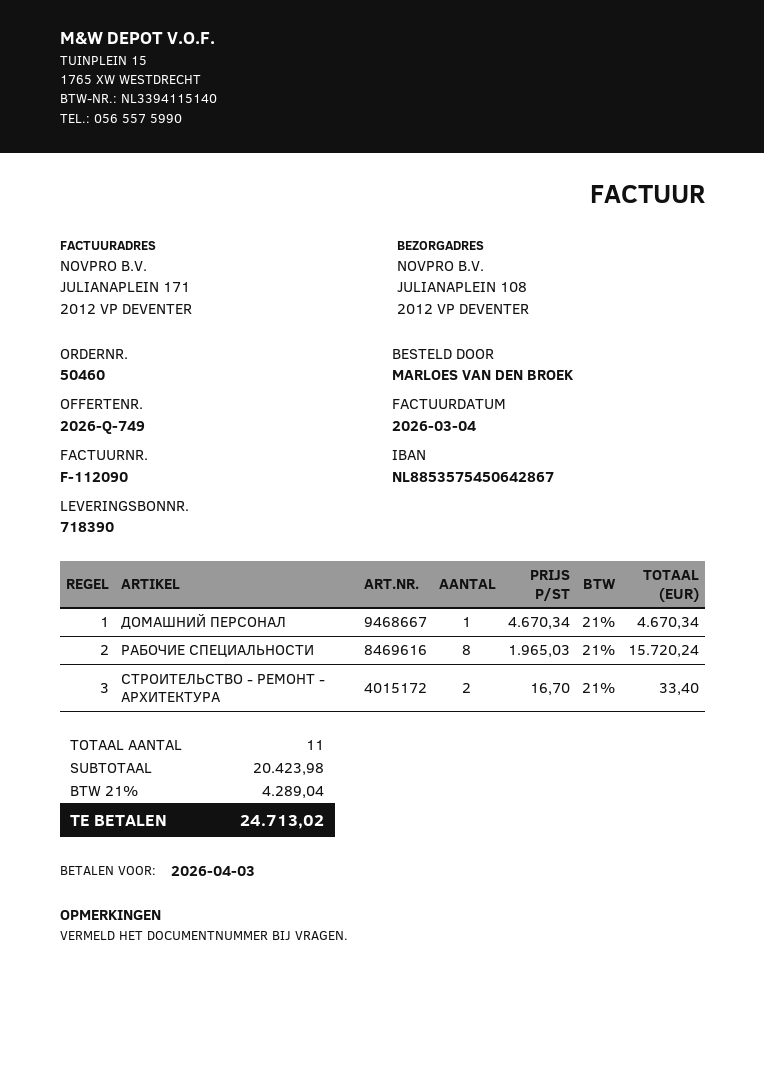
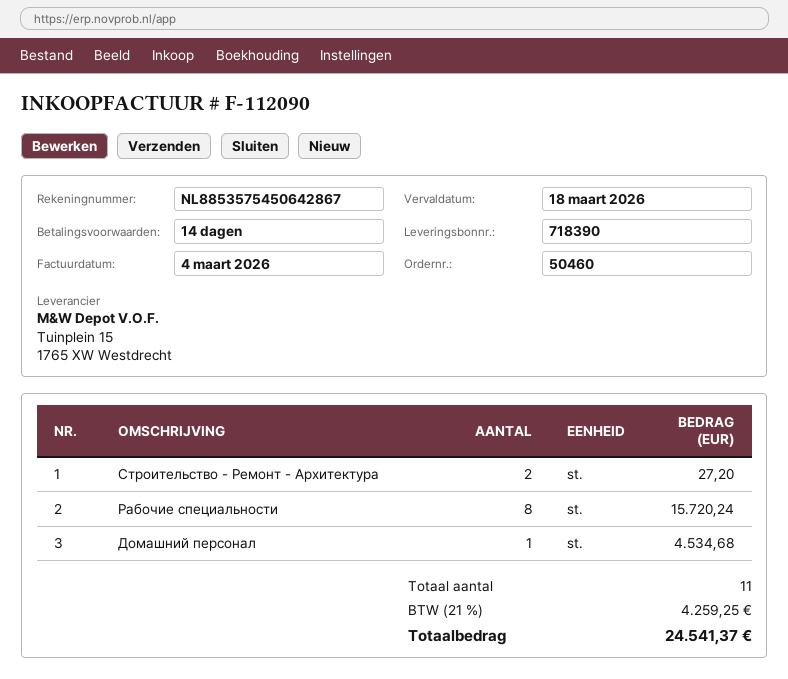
due date: 2026-04-03 -> 2026-03-18
ДОМАШНИЙ ПЕРСОНАЛ: 1 for 4670.34 -> 1 for 4534.68
СТРОИТЕЛЬСТВО - РЕМОНТ - АРХИТЕКТУРА: 2 for 33.40 -> 2 for 27.20
tax: 21% = 4289.04 -> 21% = 4259.25
total: 24713.02 -> 24541.37

